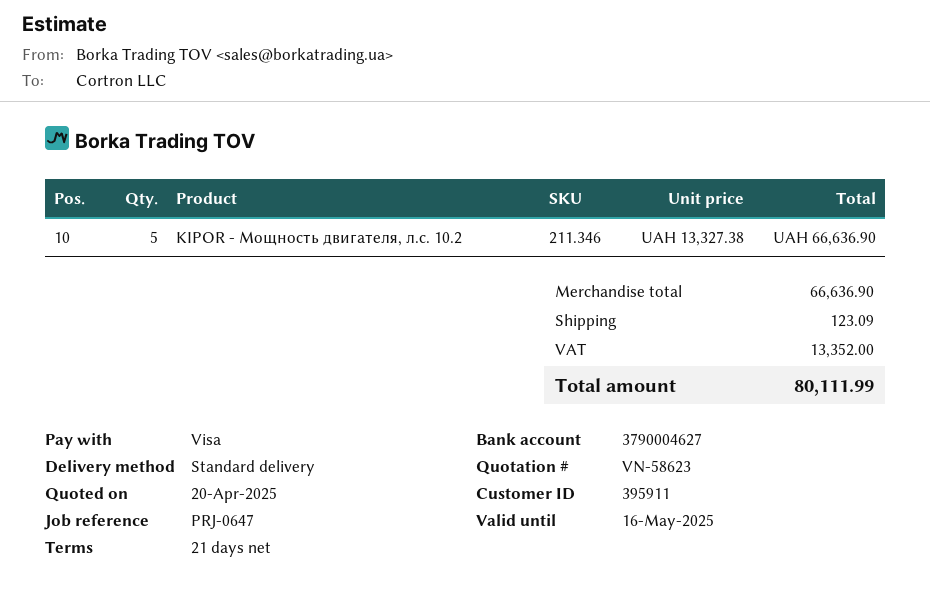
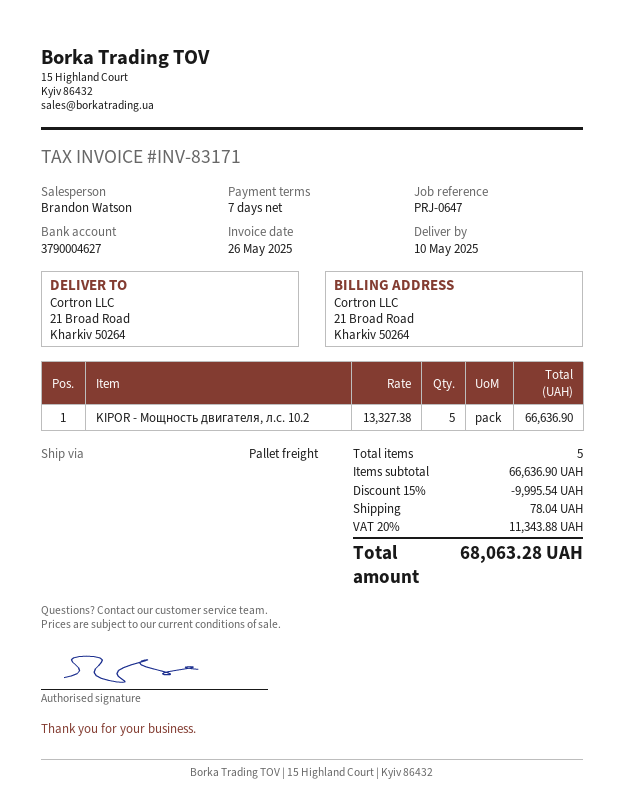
payment terms: 21 days -> 7 days
shipping method: standard -> pallet freight
discount: none -> 15% = 9995.54
shipping: 123.09 -> 78.04
tax: 13352.00 -> 11343.88
total: 80111.99 -> 68063.28

